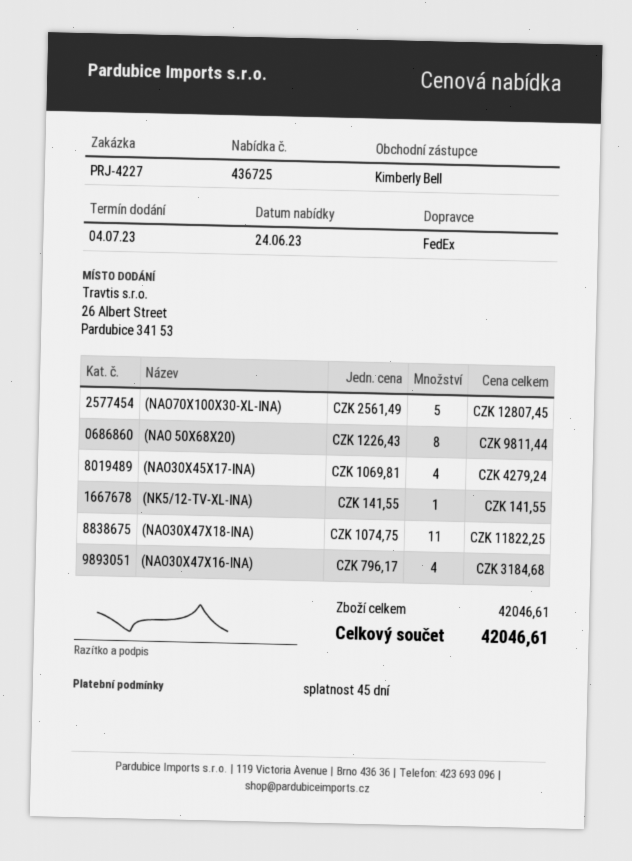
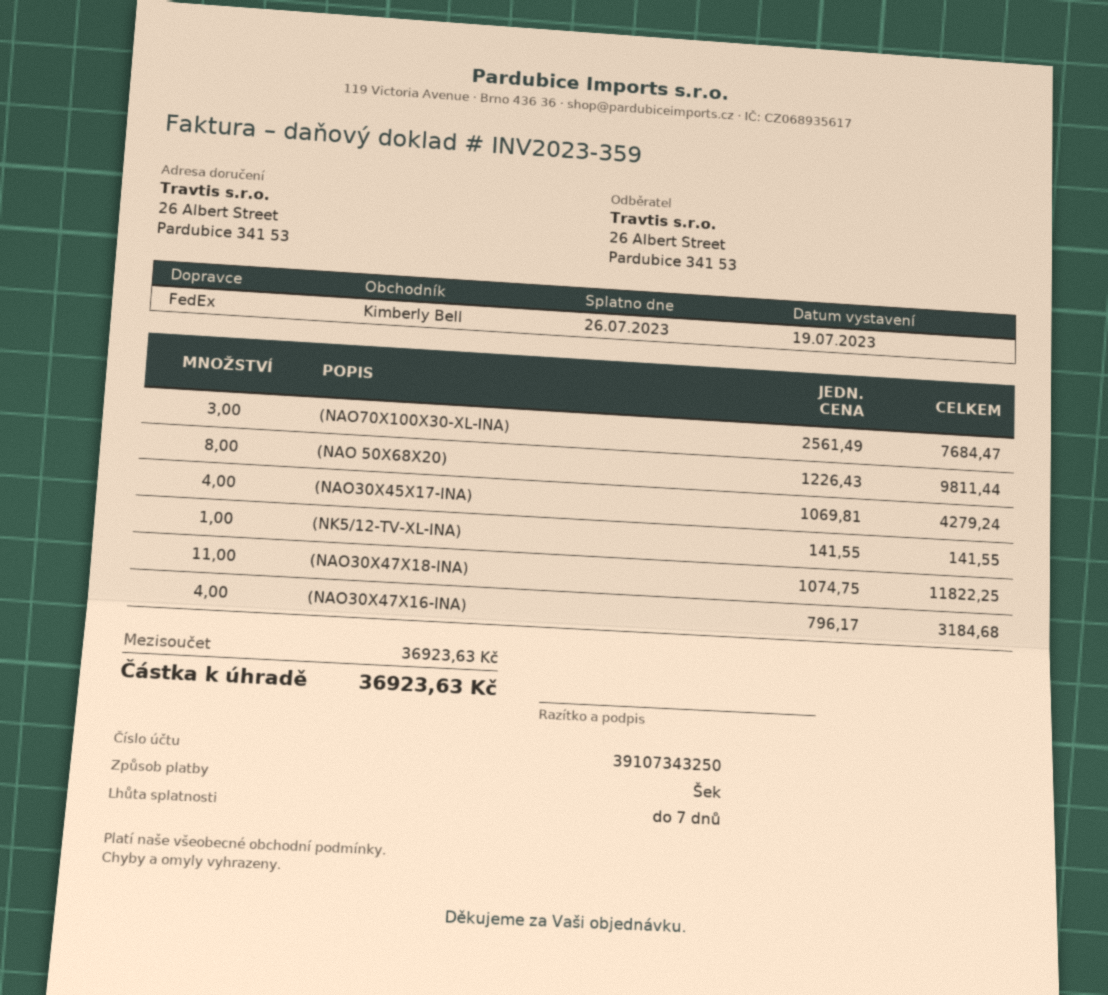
payment terms: 45 days -> 7 days
(NAO70X100X30-XL-INA): 5 x 2561.49 = 12807.45 -> 3 x 2561.49 = 7684.47
subtotal: 42046.61 -> 36923.63
total: 42046.61 -> 36923.63

